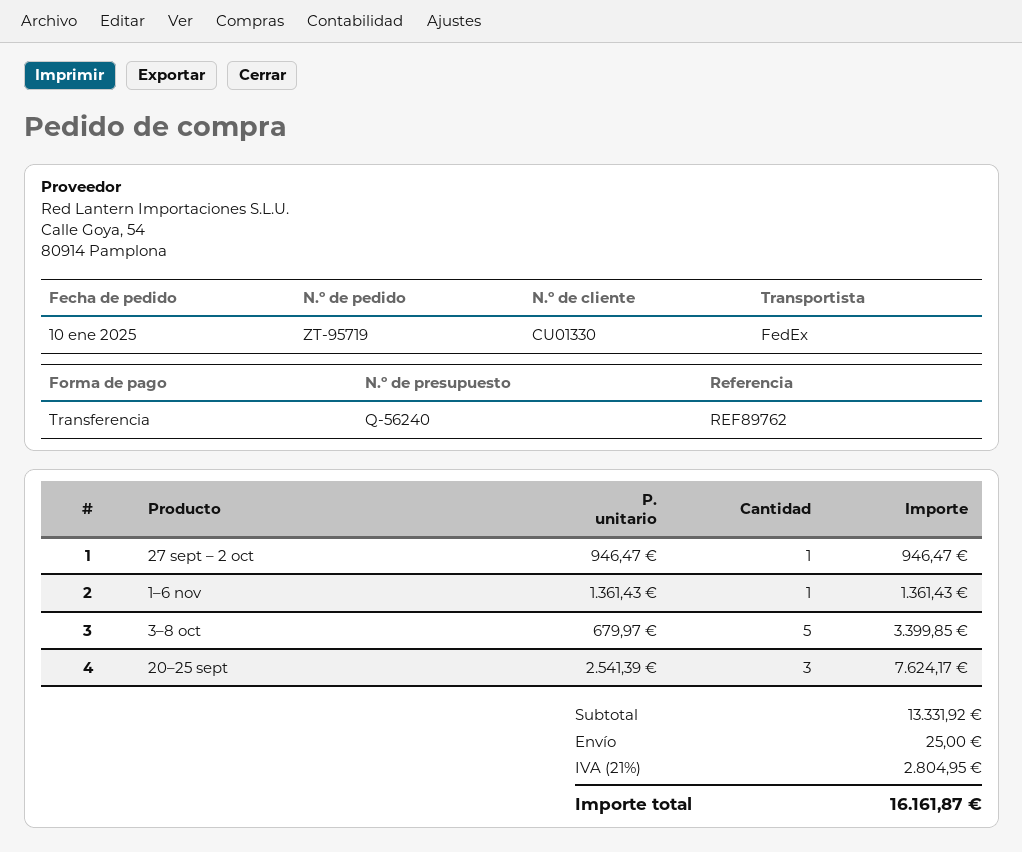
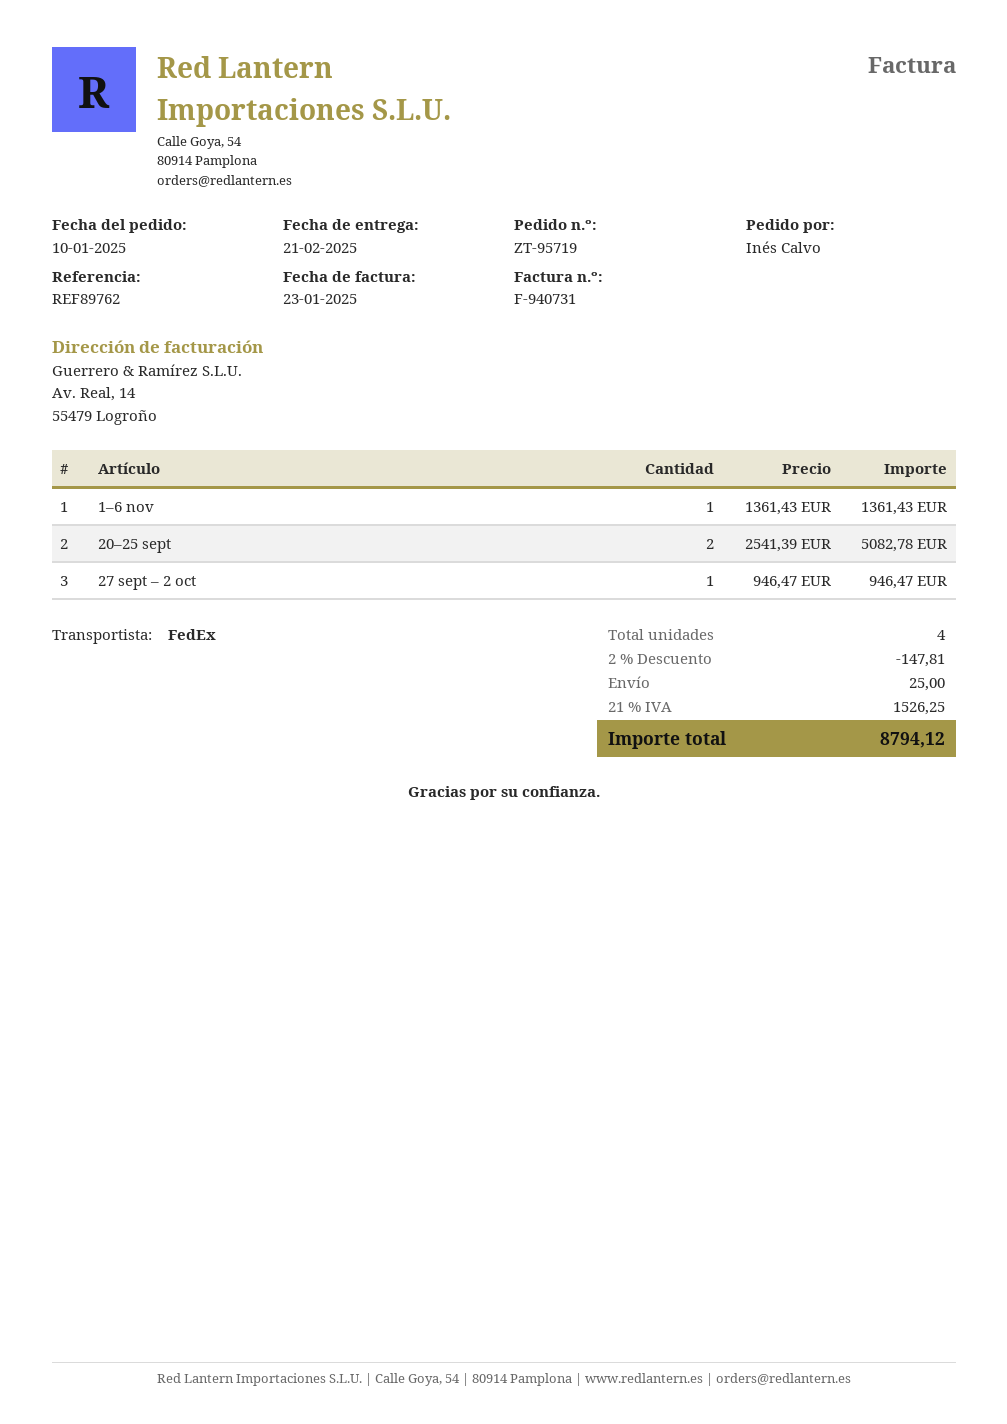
3–8 oct: 5 x 679.97 = 3399.85 -> none
20–25 sept: 3 x 2541.39 = 7624.17 -> 2 x 2541.39 = 5082.78
discount: none -> 2% = 147.81
tax: 21% = 2804.95 -> 21% = 1526.25
total: 16161.87 -> 8794.12

